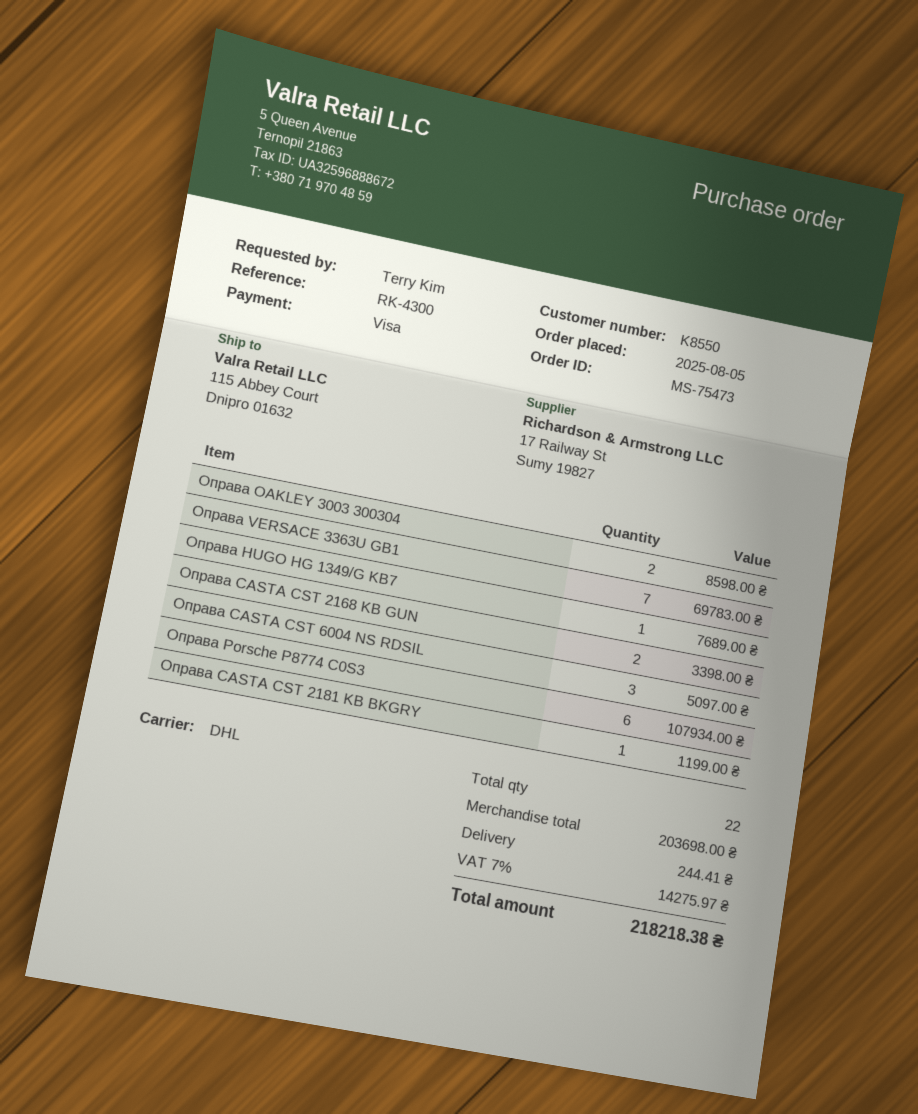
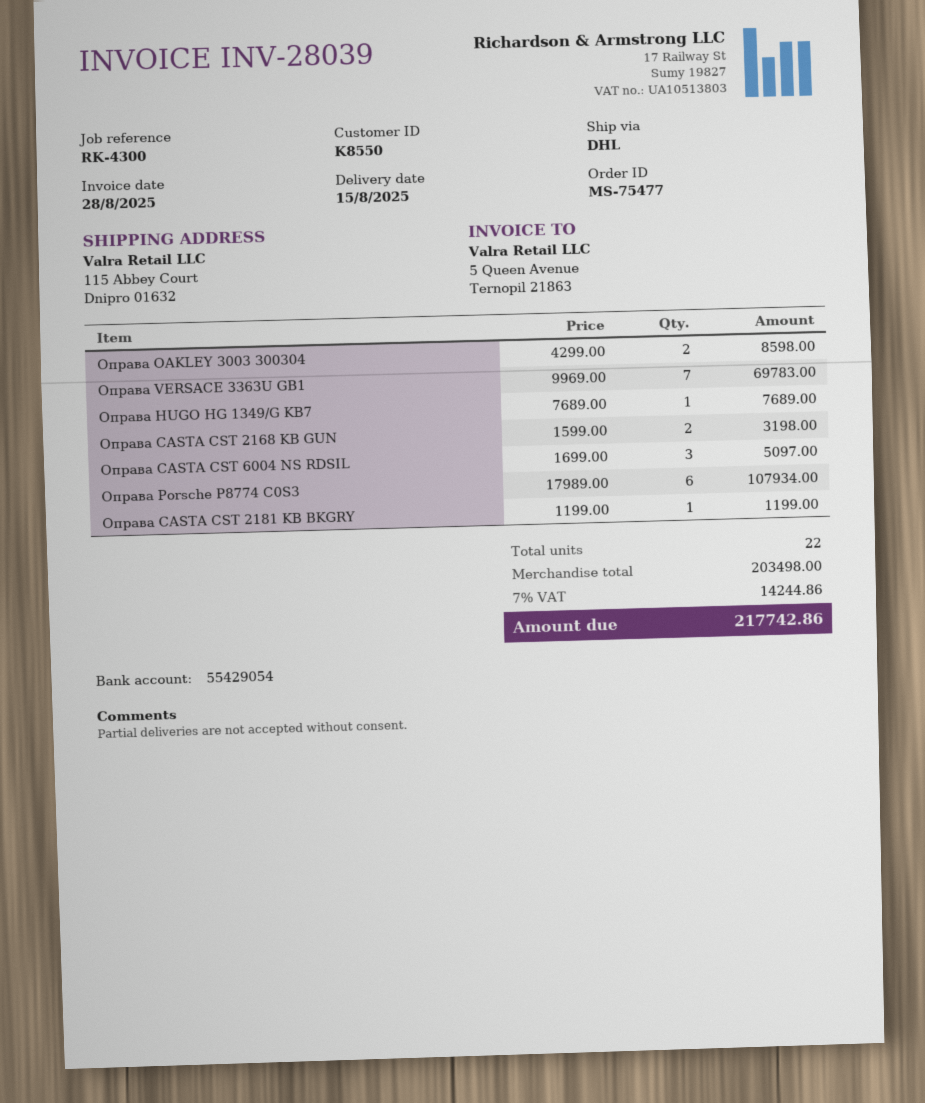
order number: MS-75473 -> MS-75477
Оправа CASTA CST 2168 KB GUN: 2 for 3398.00 -> 2 for 3198.00
subtotal: 203698.00 -> 203498.00
shipping: 244.41 -> none
tax: 7% = 14275.97 -> 7% = 14244.86
total: 218218.38 -> 217742.86

